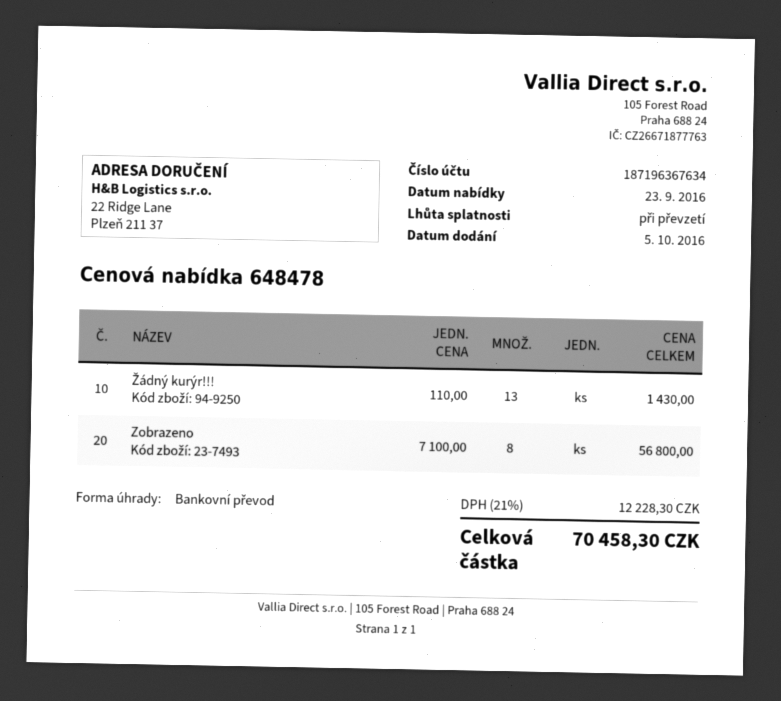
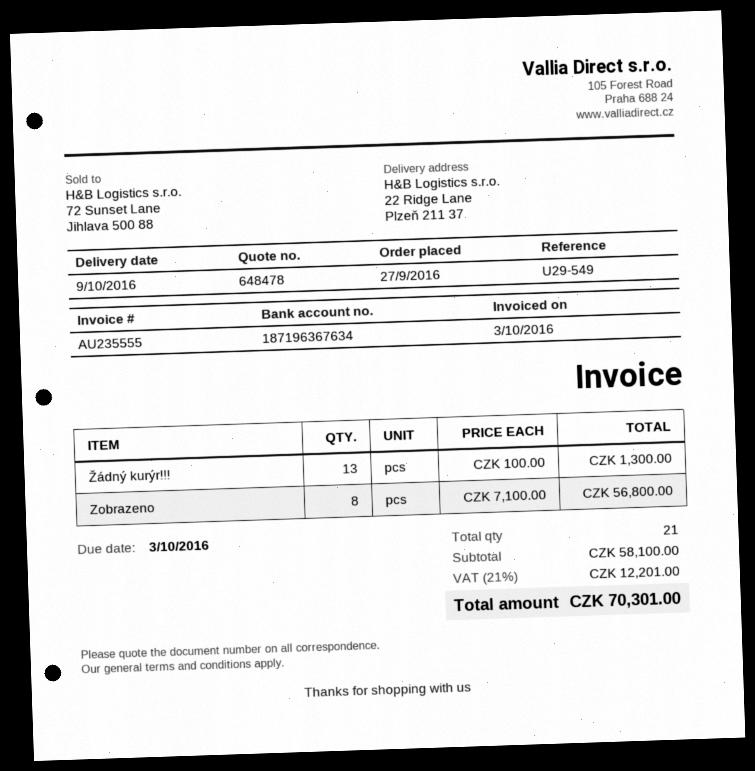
delivery date: 2016-10-05 -> 2016-10-09
Žádný kurýr!!!: 13 x 110.00 = 1430.00 -> 13 x 100.00 = 1300.00
tax: 21% = 12228.30 -> 21% = 12201.00
total: 70458.30 -> 70301.00

